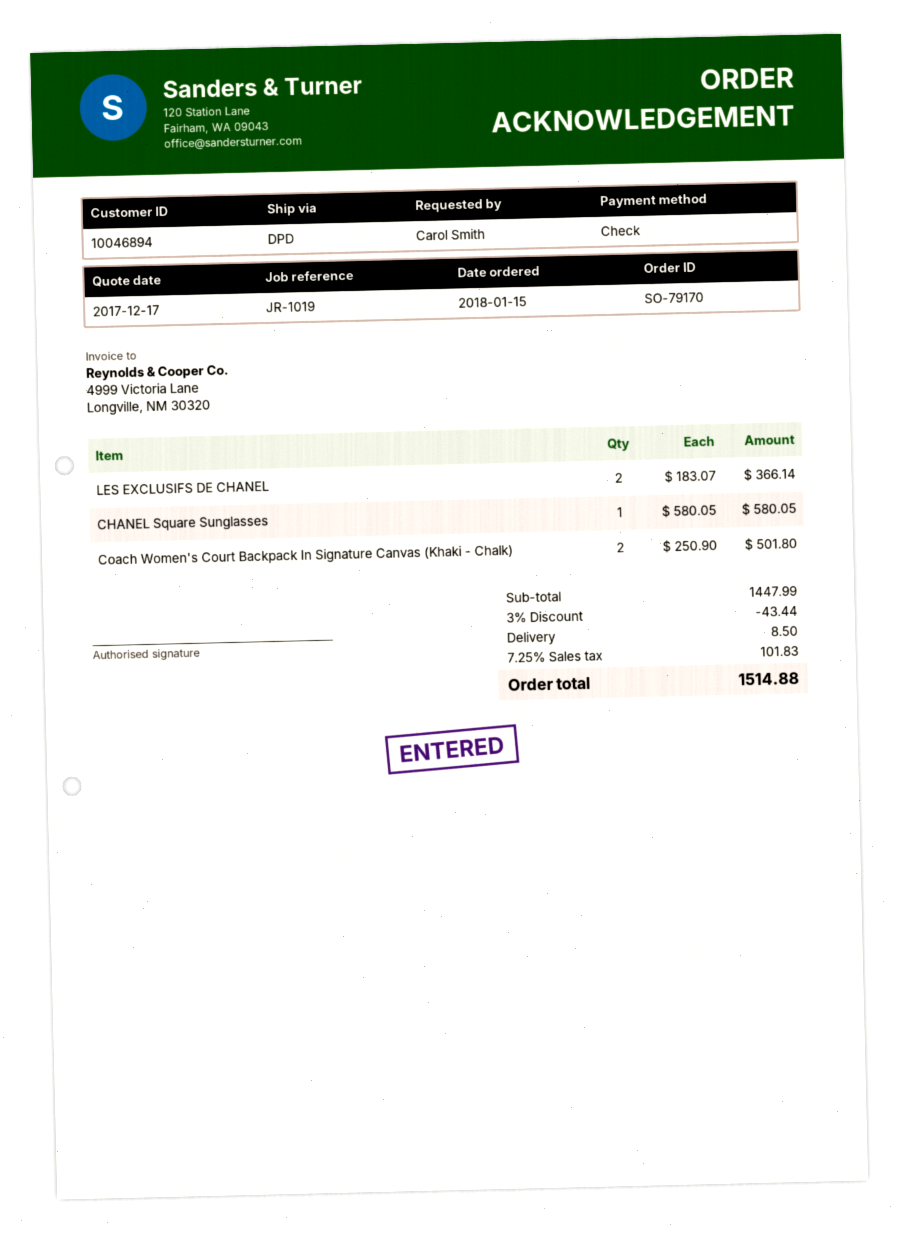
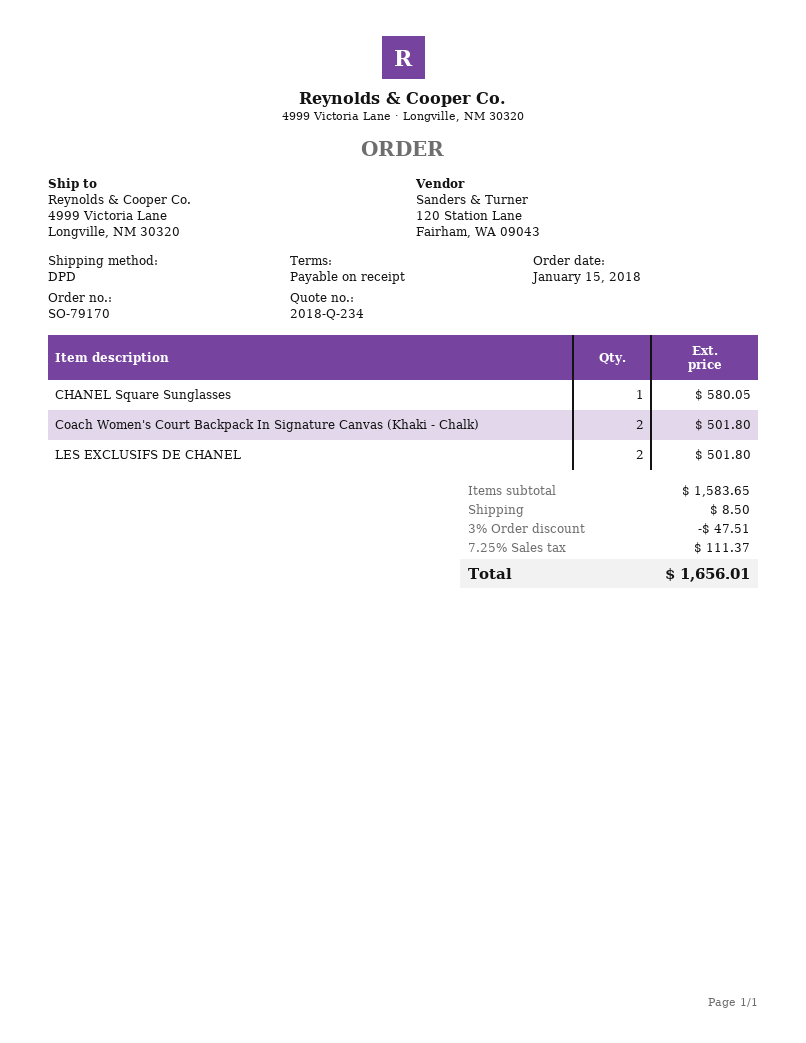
LES EXCLUSIFS DE CHANEL: 2 for 366.14 -> 2 for 501.80
subtotal: 1447.99 -> 1583.65
discount: 3% = 43.44 -> 3% = 47.51
tax: 7.25% = 101.83 -> 7.25% = 111.37
total: 1514.88 -> 1656.01

